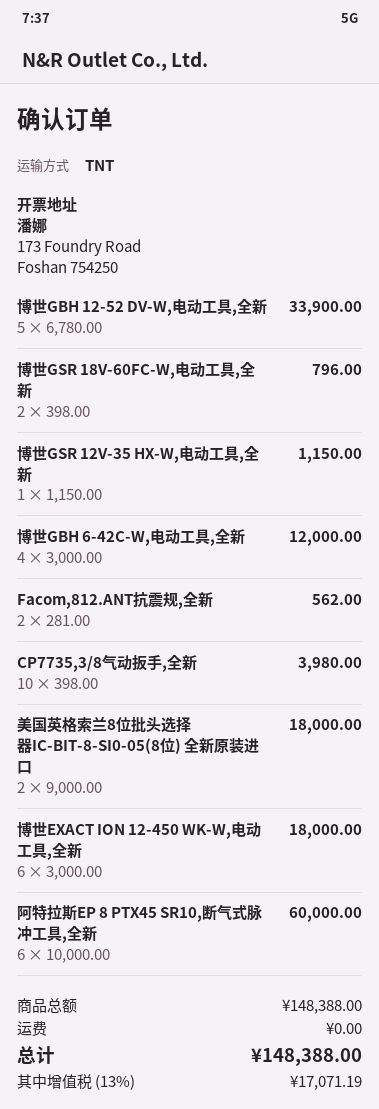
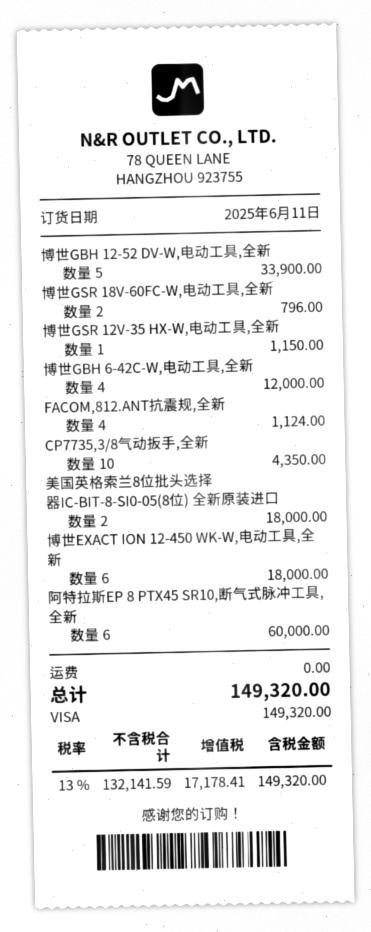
Facom,812.ANT抗震规,全新: 2 for 562.00 -> 4 for 1124.00
CP7735,3/8气动扳手,全新: 10 for 3980.00 -> 10 for 4350.00
tax: 13% = 17071.19 -> 13% = 17178.41
total: 148388.00 -> 149320.00

